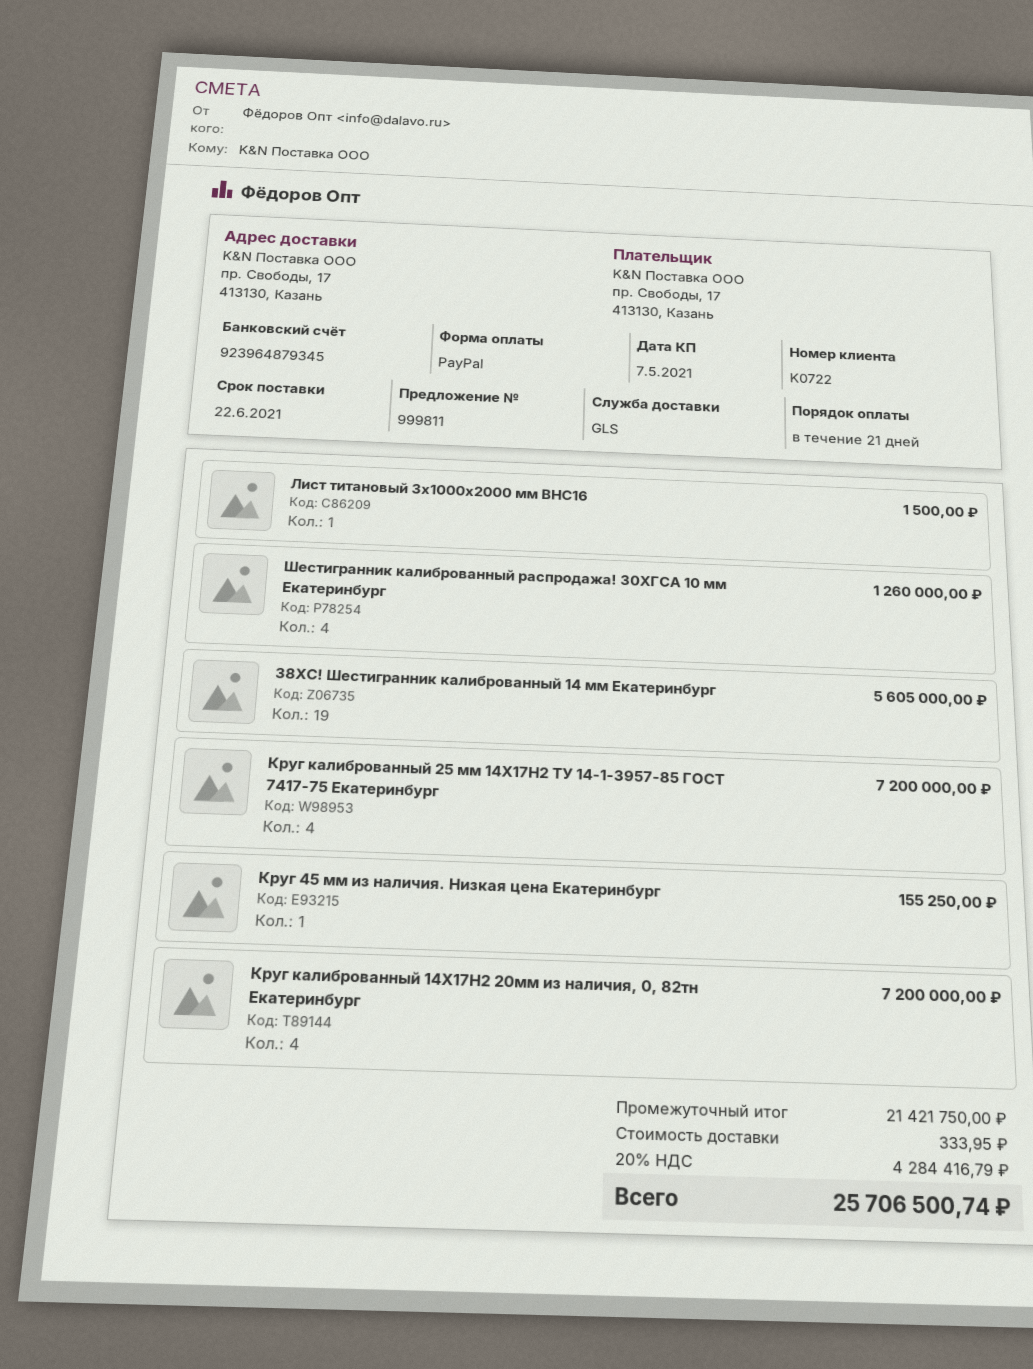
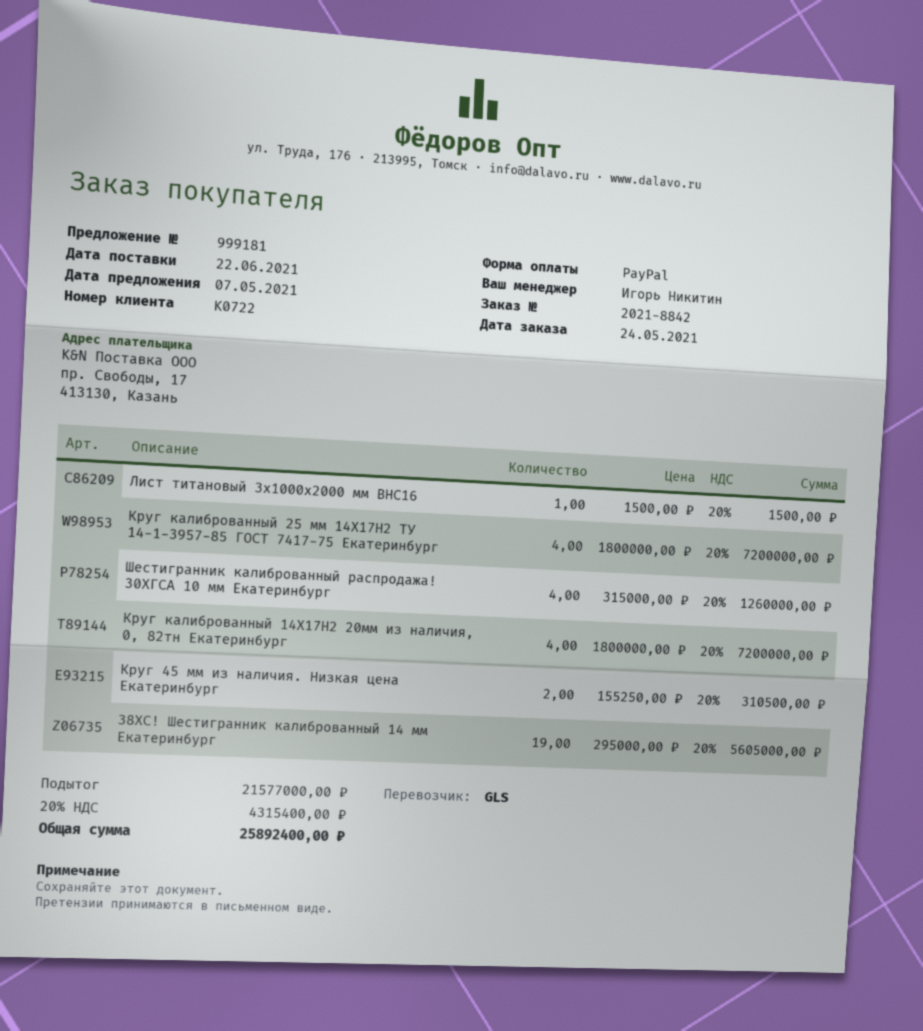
quote number: 999811 -> 999181
Круг 45 мм из наличия. Низкая цена Екатеринбург: 1 for 155250.00 -> 2 for 310500.00
subtotal: 21421750.00 -> 21577000.00
shipping: 333.95 -> none
tax: 20% = 4284416.79 -> 20% = 4315400.00
total: 25706500.74 -> 25892400.00

